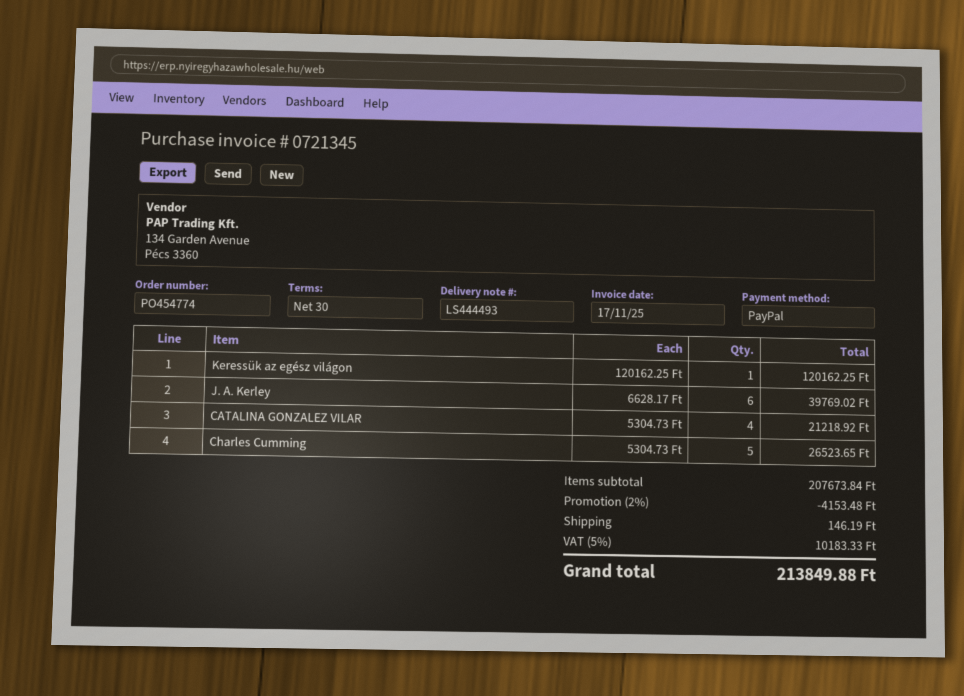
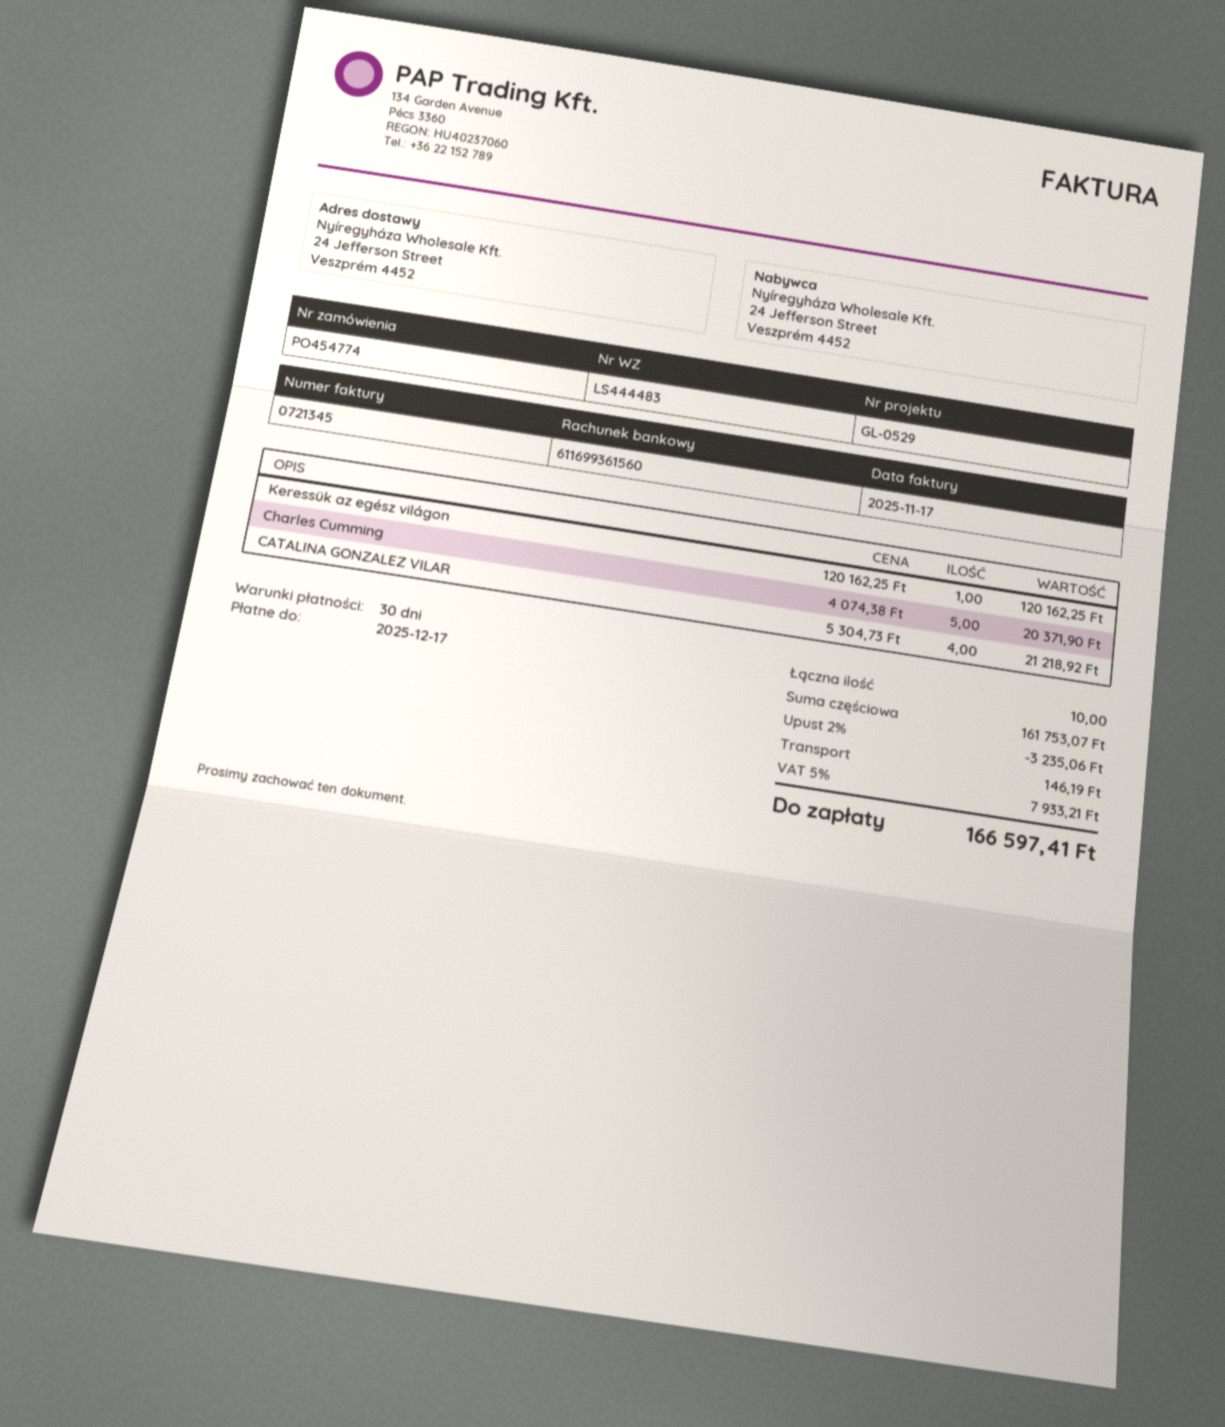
delivery note number: LS444493 -> LS444483
J. A. Kerley: 6 x 6628.17 = 39769.02 -> none
Charles Cumming: 5 x 5304.73 = 26523.65 -> 5 x 4074.38 = 20371.90
subtotal: 207673.84 -> 161753.07
discount: 2% = 4153.48 -> 2% = 3235.06
tax: 5% = 10183.33 -> 5% = 7933.21
total: 213849.88 -> 166597.41

